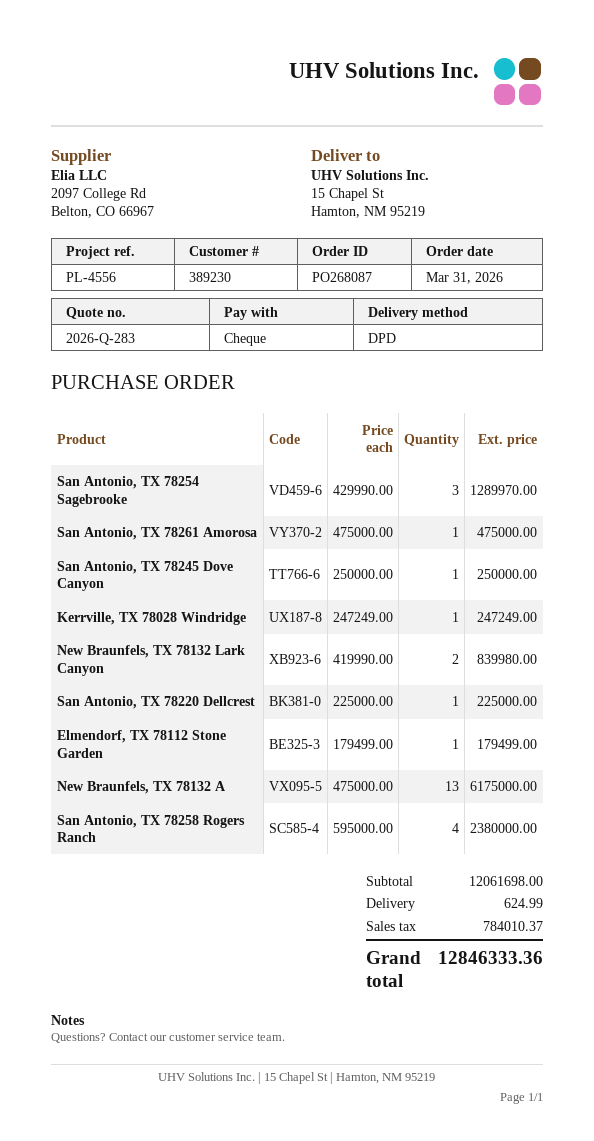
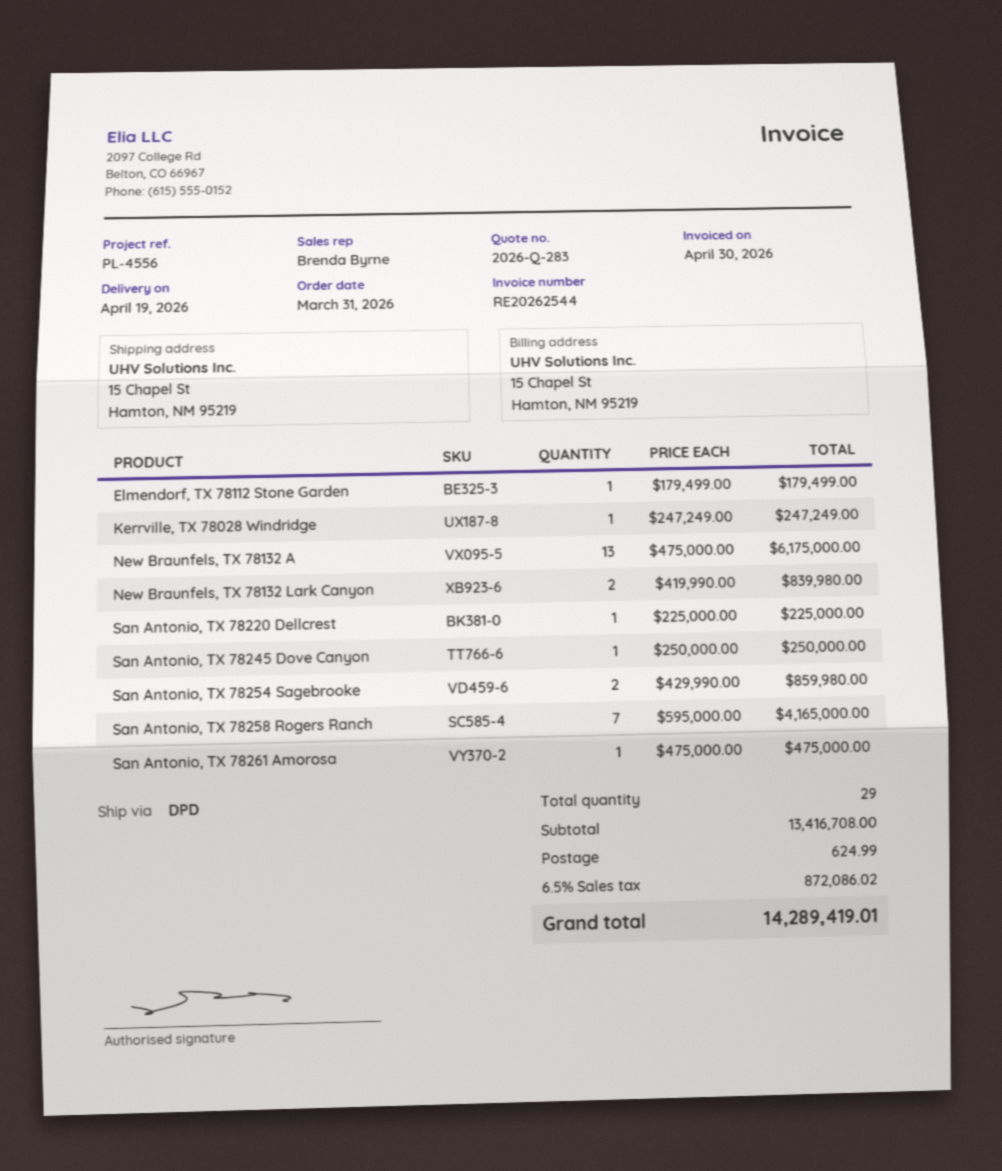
San Antonio, TX 78254 Sagebrooke: 3 x 429990.00 = 1289970.00 -> 2 x 429990.00 = 859980.00
San Antonio, TX 78258 Rogers Ranch: 4 x 595000.00 = 2380000.00 -> 7 x 595000.00 = 4165000.00
subtotal: 12061698.00 -> 13416708.00
tax: 784010.37 -> 872086.02
total: 12846333.36 -> 14289419.01

